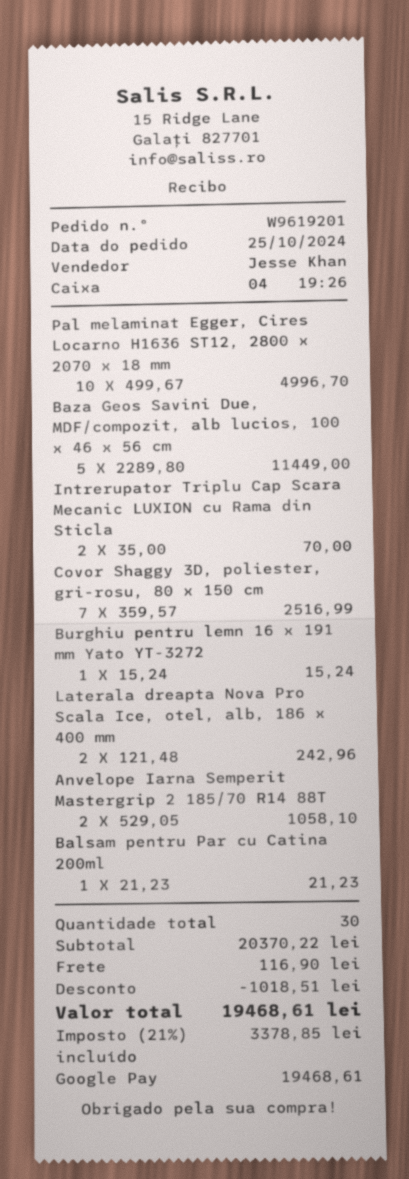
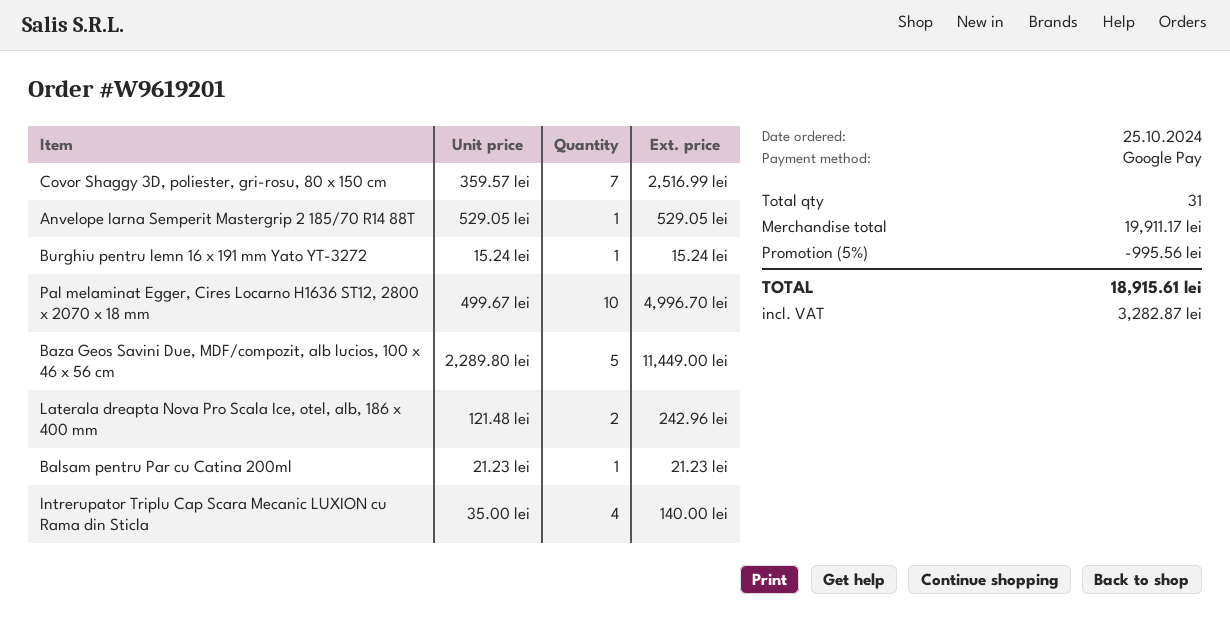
Intrerupator Triplu Cap Scara Mecanic LUXION cu Rama din Sticla: 2 x 35.00 = 70.00 -> 4 x 35.00 = 140.00
Anvelope Iarna Semperit Mastergrip 2 185/70 R14 88T: 2 x 529.05 = 1058.10 -> 1 x 529.05 = 529.05
total quantity: 30 -> 31
subtotal: 20370.22 -> 19911.17
discount: 1018.51 -> 995.56
shipping: 116.90 -> none
tax: 3378.85 -> 3282.87
total: 19468.61 -> 18915.61

